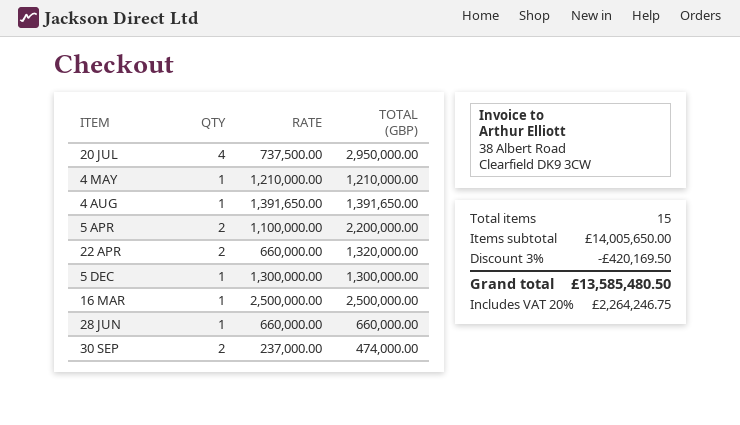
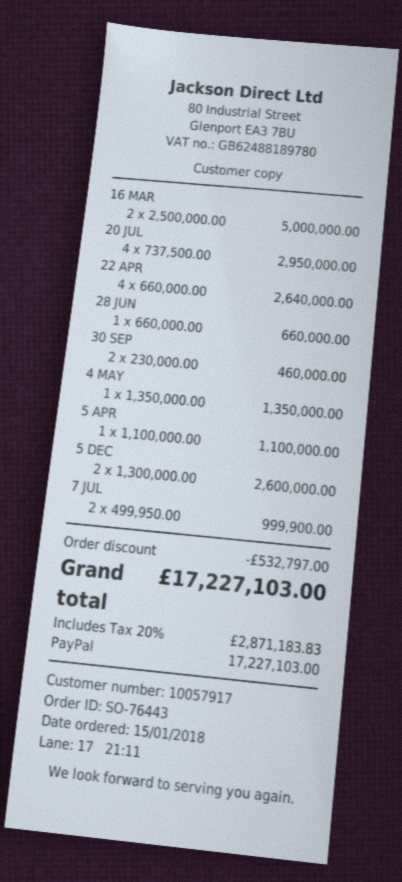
4 MAY: 1 x 1210000.00 = 1210000.00 -> 1 x 1350000.00 = 1350000.00
4 AUG: 1 x 1391650.00 = 1391650.00 -> none
5 APR: 2 x 1100000.00 = 2200000.00 -> 1 x 1100000.00 = 1100000.00
22 APR: 2 x 660000.00 = 1320000.00 -> 4 x 660000.00 = 2640000.00
5 DEC: 1 x 1300000.00 = 1300000.00 -> 2 x 1300000.00 = 2600000.00
16 MAR: 1 x 2500000.00 = 2500000.00 -> 2 x 2500000.00 = 5000000.00
30 SEP: 2 x 237000.00 = 474000.00 -> 2 x 230000.00 = 460000.00
7 JUL: none -> 2 x 499950.00 = 999900.00
discount: 420169.50 -> 532797.00
tax: 20% = 2264246.75 -> 20% = 2871183.83
total: 13585480.50 -> 17227103.00

